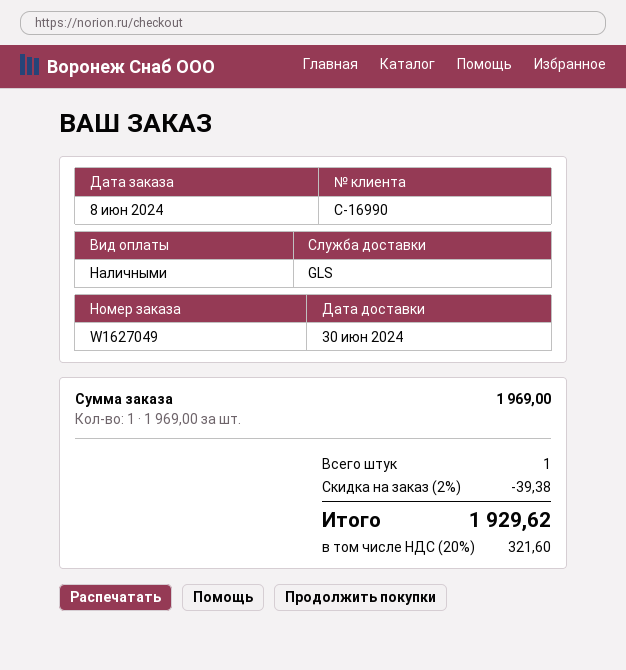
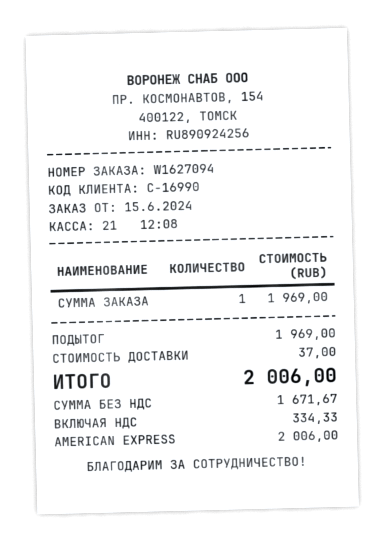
order number: W1627049 -> W1627094
order date: 2024-06-08 -> 2024-06-15
payment method: cash -> American Express
discount: 2% = 39.38 -> none
shipping: none -> 37.00
tax: 321.60 -> 334.33
total: 1929.62 -> 2006.00

